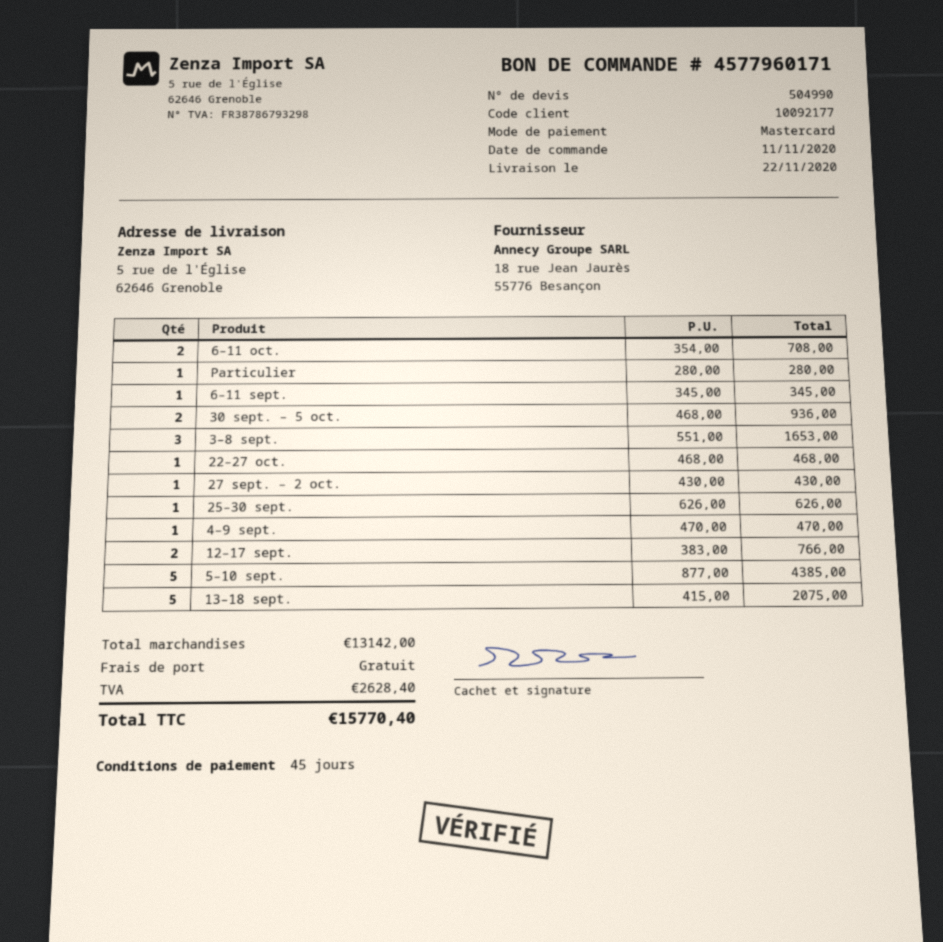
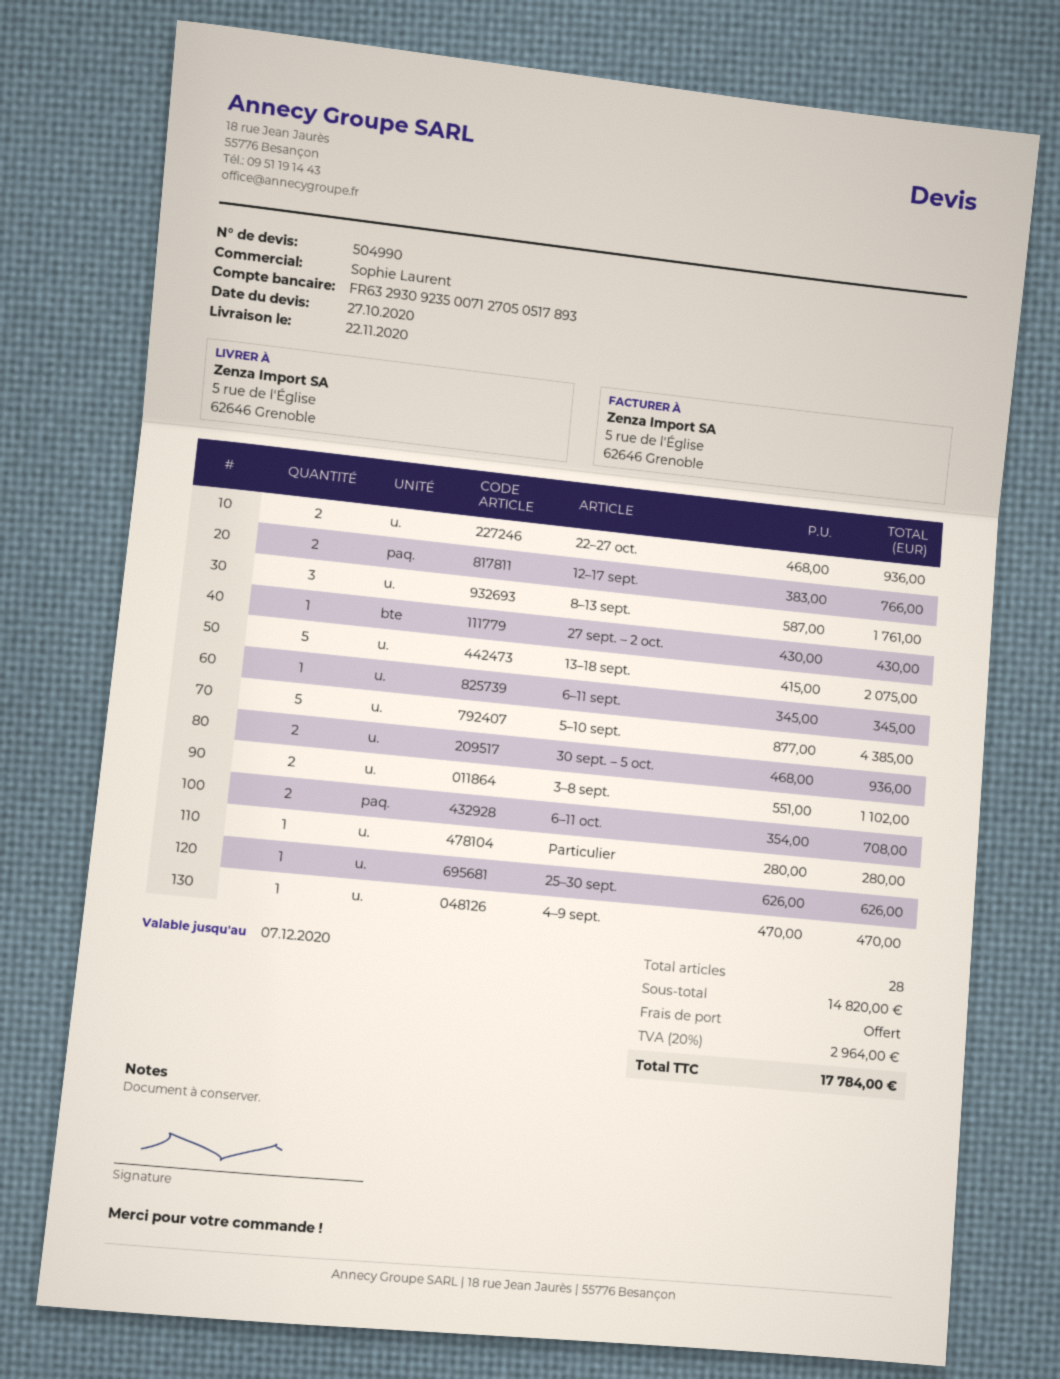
3–8 sept.: 3 x 551.00 = 1653.00 -> 2 x 551.00 = 1102.00
22–27 oct.: 1 x 468.00 = 468.00 -> 2 x 468.00 = 936.00
8–13 sept.: none -> 3 x 587.00 = 1761.00
subtotal: 13142.00 -> 14820.00
tax: 2628.40 -> 2964.00
total: 15770.40 -> 17784.00

